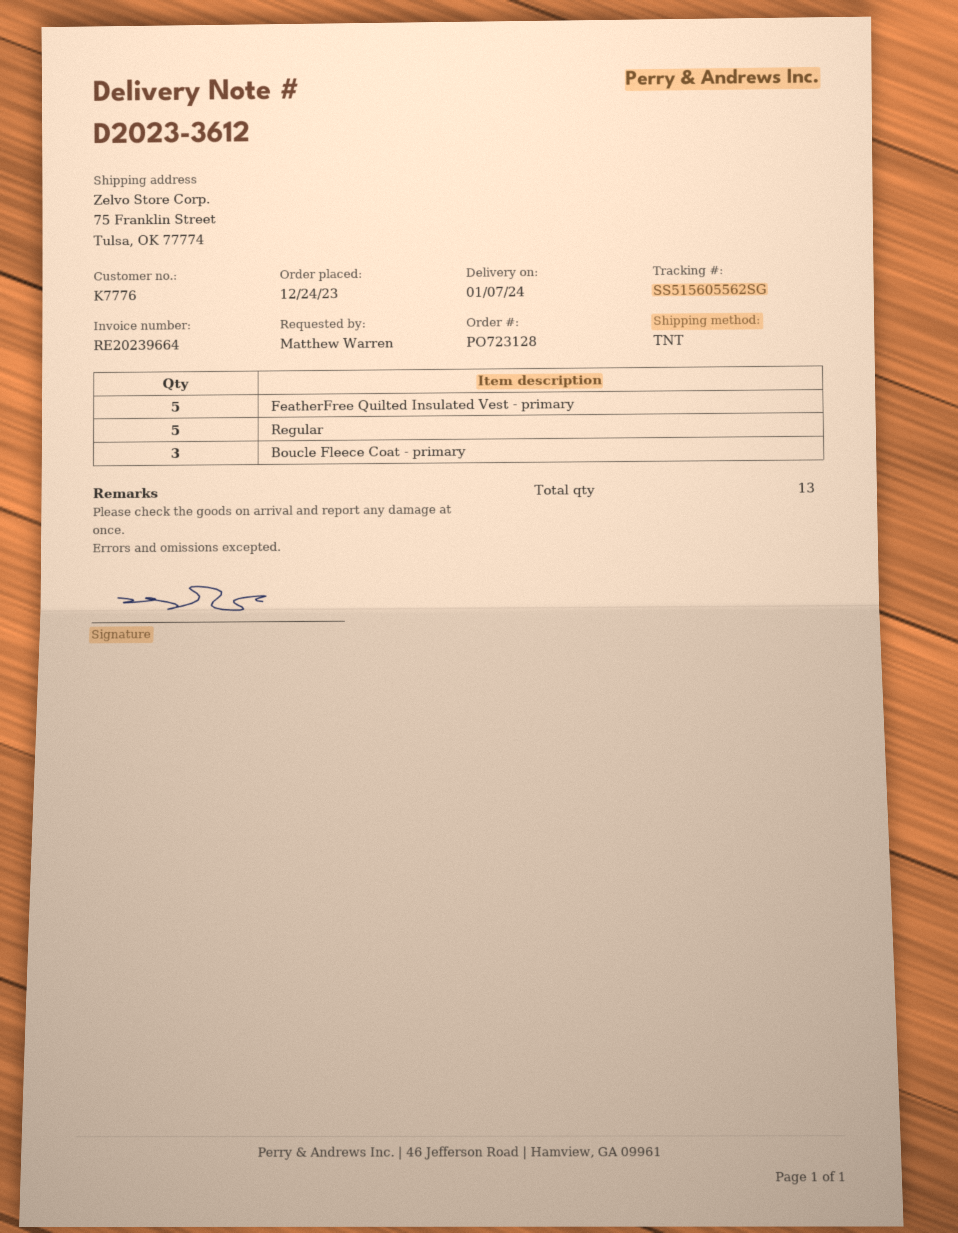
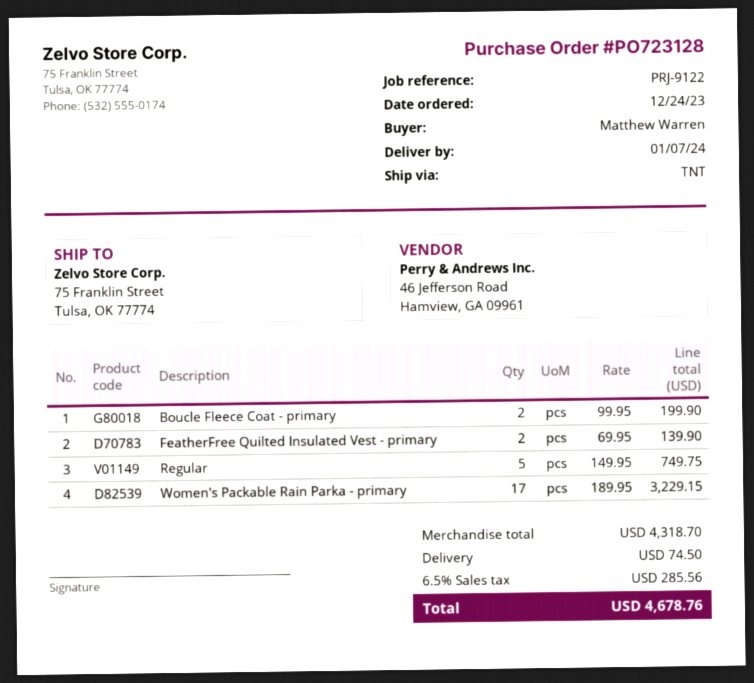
FeatherFree Quilted Insulated Vest - primary: 5 -> 2
Boucle Fleece Coat - primary: 3 -> 2
Women's Packable Rain Parka - primary: none -> 17

